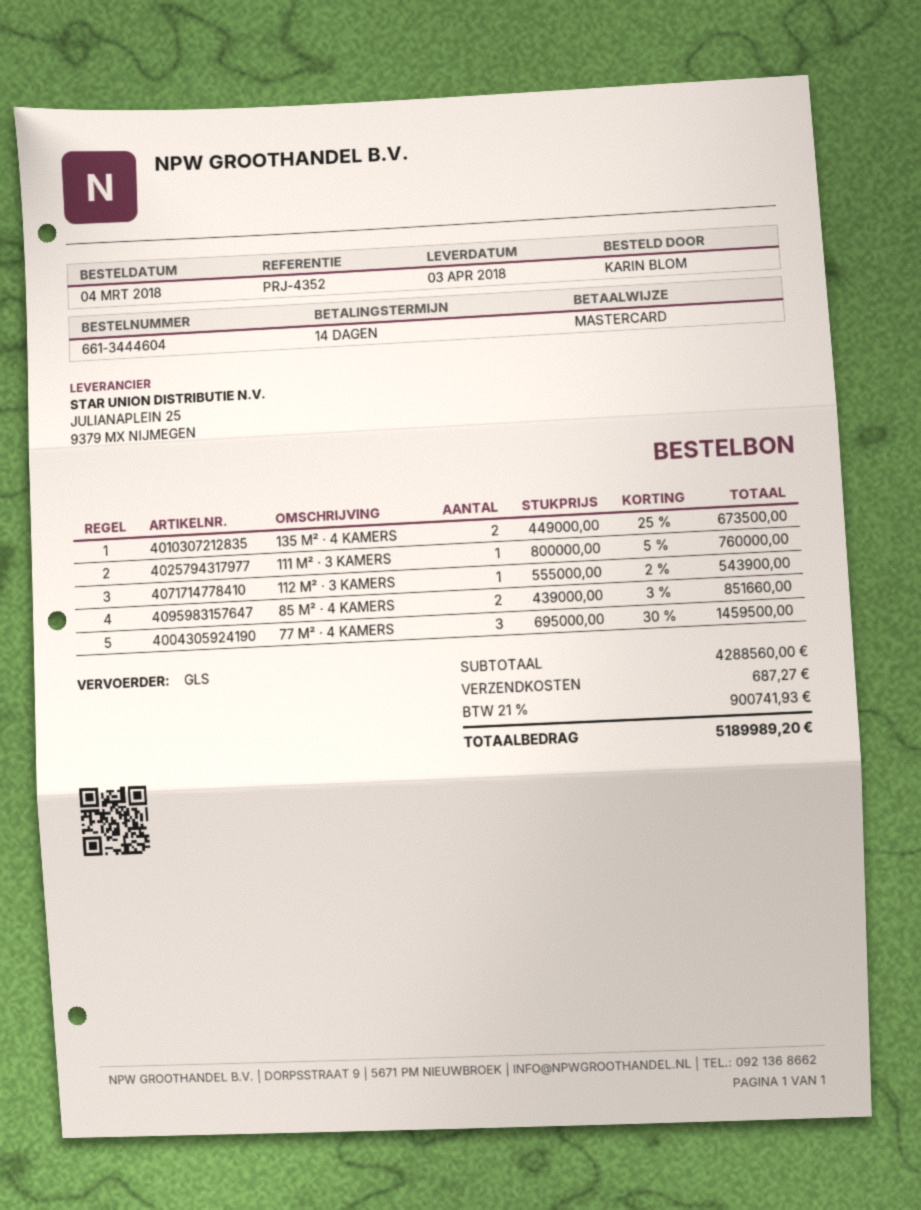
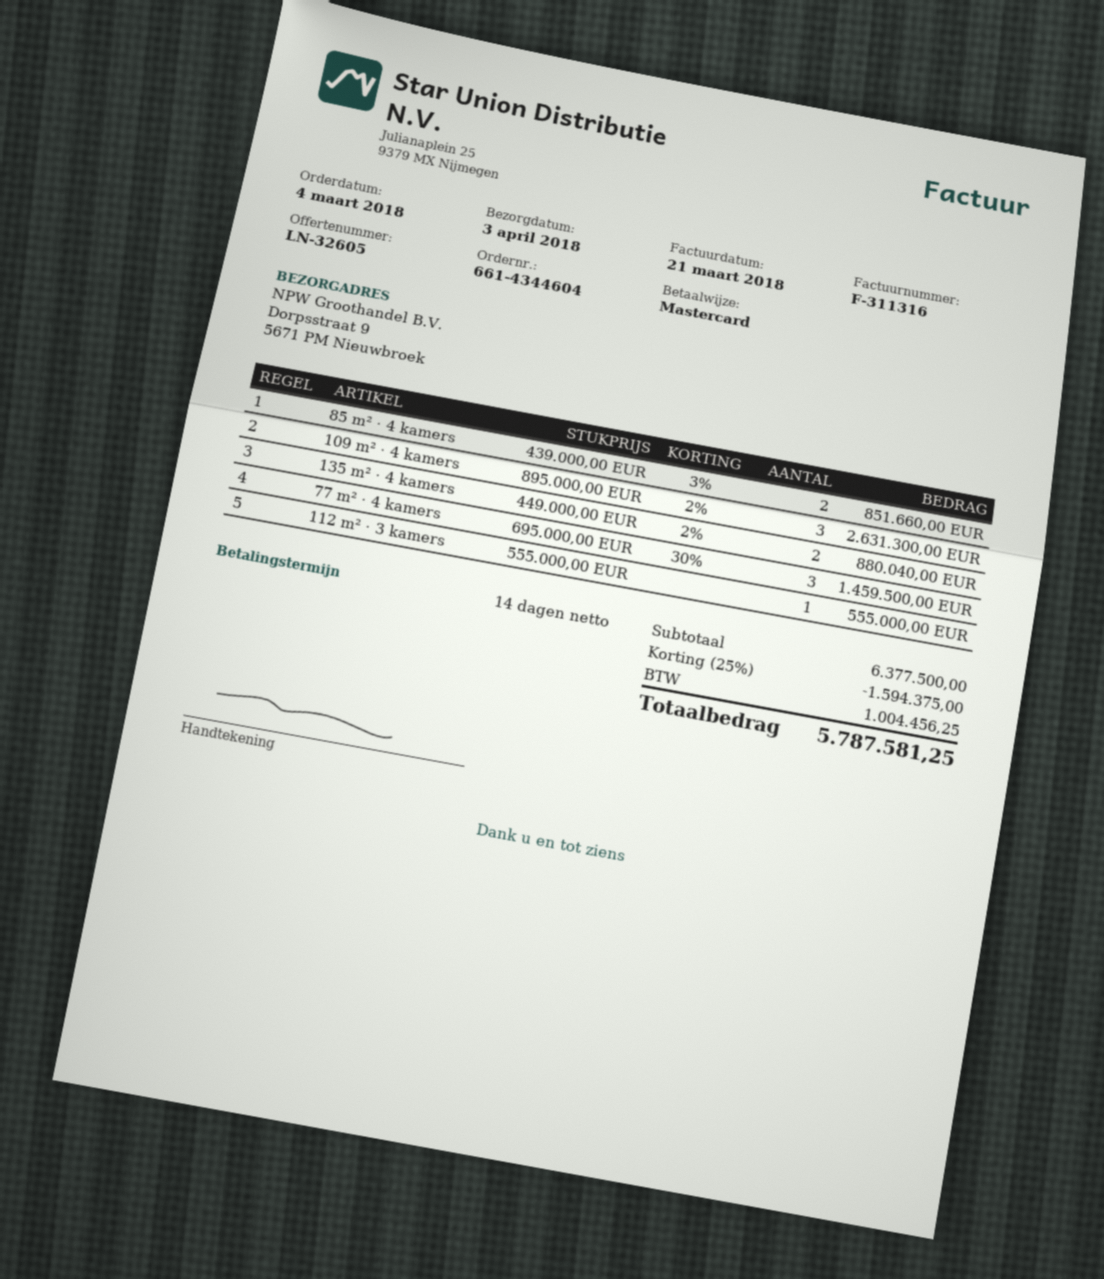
order number: 661-3444604 -> 661-4344604
135 M² · 4 KAMERS: 2 x 449000.00 - 25% = 673500.00 -> 2 x 449000.00 - 2% = 880040.00
111 M² · 3 KAMERS: 1 x 800000.00 - 5% = 760000.00 -> none
112 M² · 3 KAMERS: 1 x 555000.00 - 2% = 543900.00 -> 1 x 555000.00 = 555000.00
109 m² · 4 kamers: none -> 3 x 895000.00 - 2% = 2631300.00
subtotal: 4288560.00 -> 6377500.00
discount: none -> 25% = 1594375.00
shipping: 687.27 -> none
tax: 900741.93 -> 1004456.25
total: 5189989.20 -> 5787581.25

